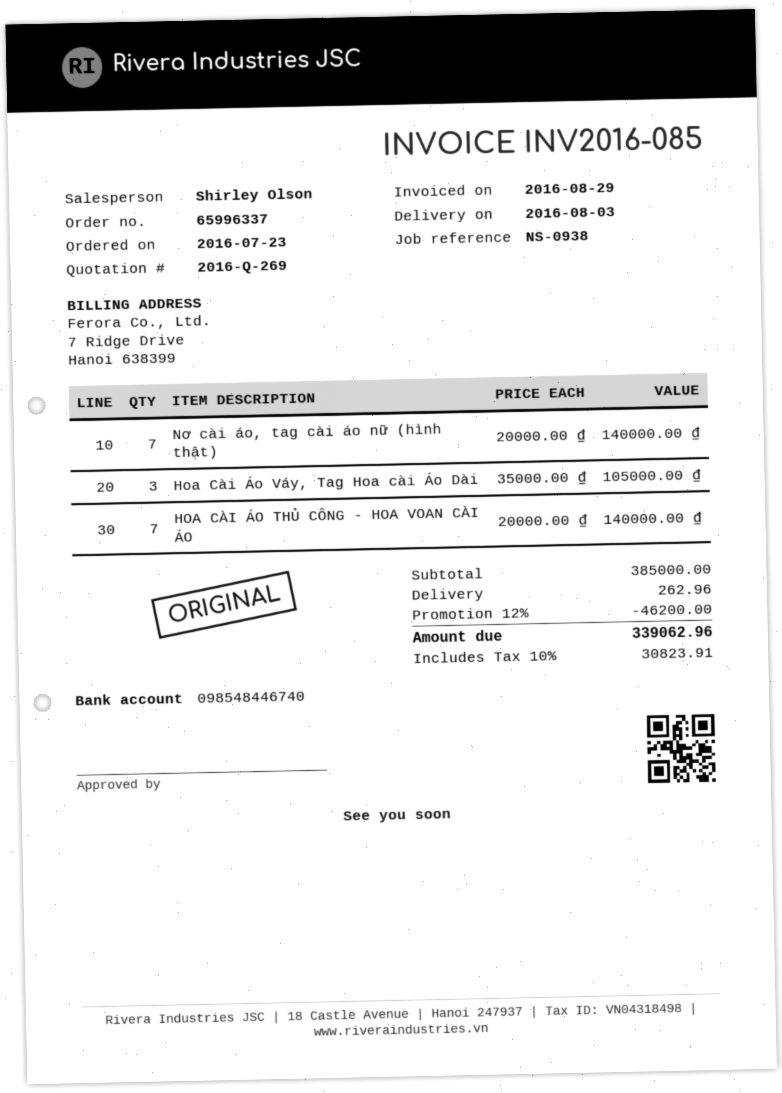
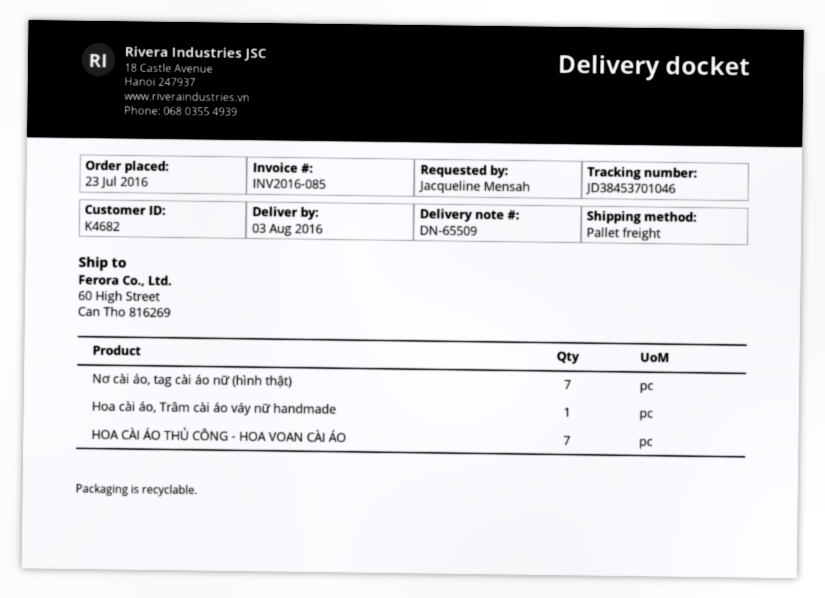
Hoa Cài Áo Váy, Tag Hoa cài Áo Dài: 3 -> none
Hoa cài áo, Trâm cài áo váy nữ handmade: none -> 1

